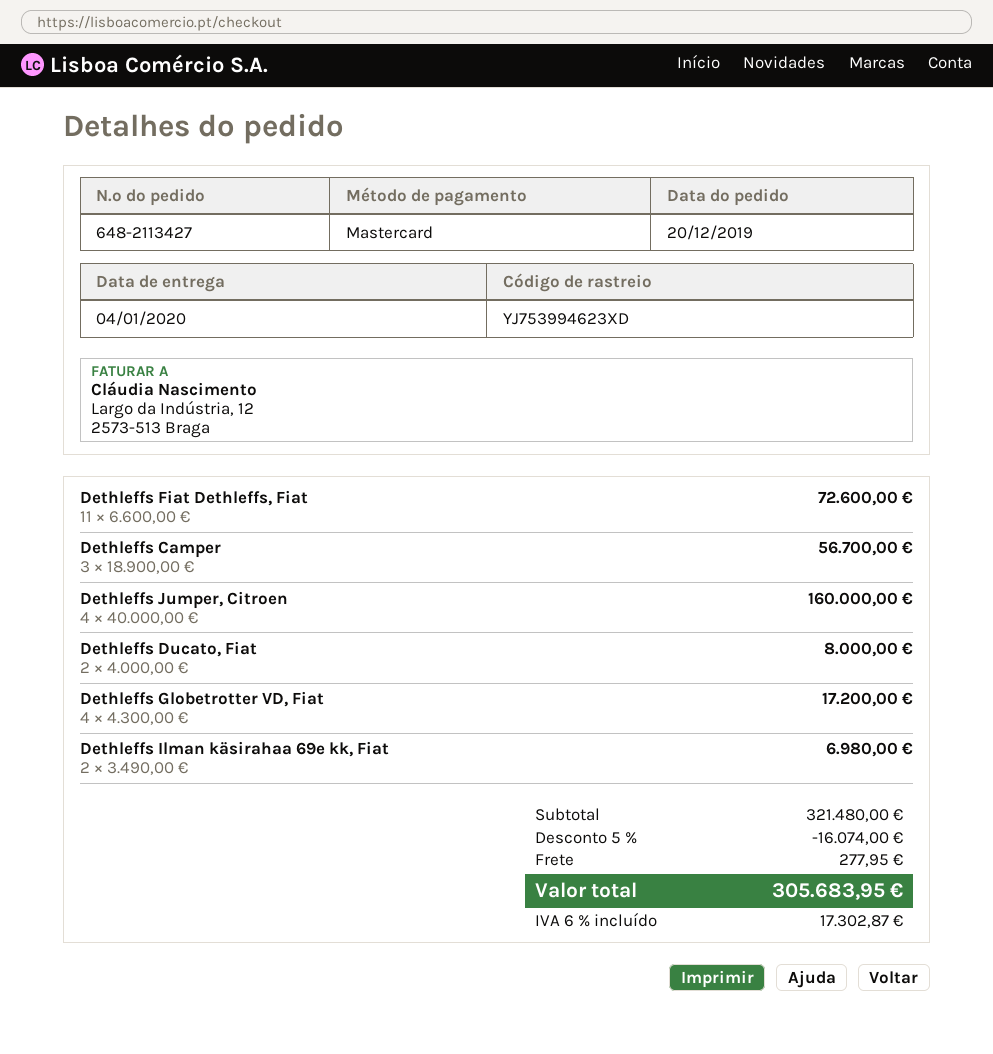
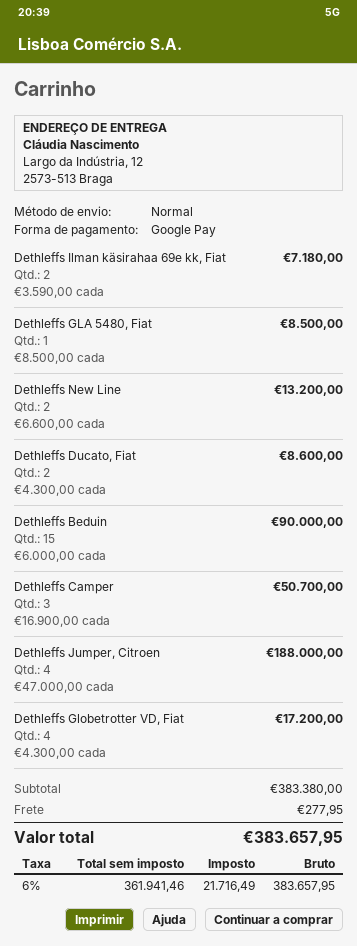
payment method: Mastercard -> Google Pay
Dethleffs Fiat Dethleffs, Fiat: 11 x 6600.00 = 72600.00 -> none
Dethleffs Camper: 3 x 18900.00 = 56700.00 -> 3 x 16900.00 = 50700.00
Dethleffs Jumper, Citroen: 4 x 40000.00 = 160000.00 -> 4 x 47000.00 = 188000.00
Dethleffs Ducato, Fiat: 2 x 4000.00 = 8000.00 -> 2 x 4300.00 = 8600.00
Dethleffs Ilman käsirahaa 69e kk, Fiat: 2 x 3490.00 = 6980.00 -> 2 x 3590.00 = 7180.00
Dethleffs GLA 5480, Fiat: none -> 1 x 8500.00 = 8500.00
Dethleffs New Line: none -> 2 x 6600.00 = 13200.00
Dethleffs Beduin: none -> 15 x 6000.00 = 90000.00
subtotal: 321480.00 -> 383380.00
discount: 5% = 16074.00 -> none
tax: 6% = 17302.87 -> 6% = 21716.49
total: 305683.95 -> 383657.95

